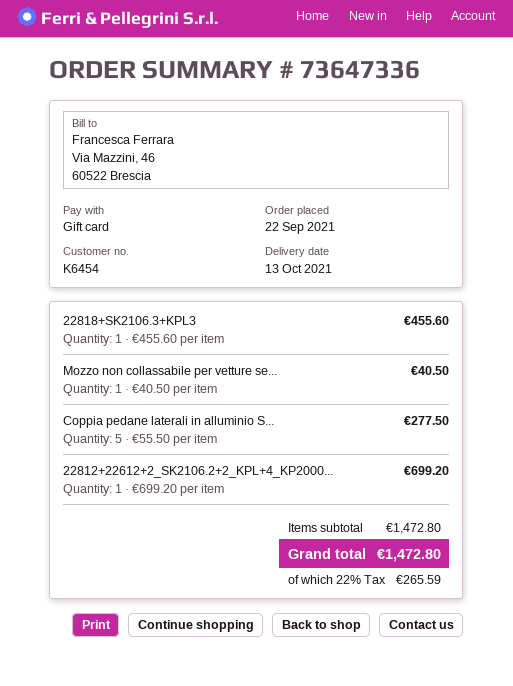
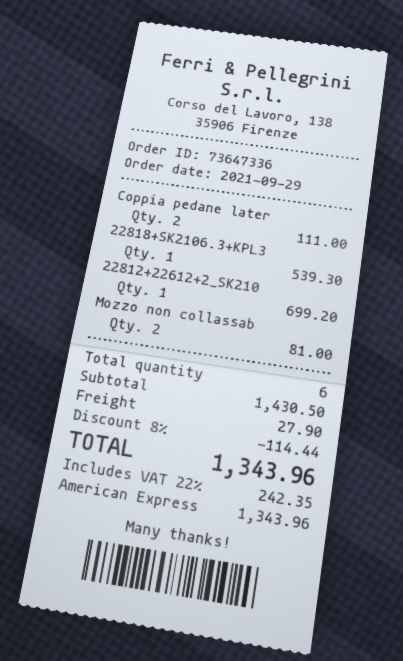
order date: 2021-09-22 -> 2021-09-29
payment method: gift card -> American Express
22818+SK2106.3+KPL3: 1 for 455.60 -> 1 for 539.30
Mozzo non collassabile per vetture se...: 1 for 40.50 -> 2 for 81.00
Coppia pedane laterali in alluminio S...: 5 for 277.50 -> 2 for 111.00
subtotal: 1472.80 -> 1430.50
discount: none -> 8% = 114.44
shipping: none -> 27.90
tax: 22% = 265.59 -> 22% = 242.35
total: 1472.80 -> 1343.96

